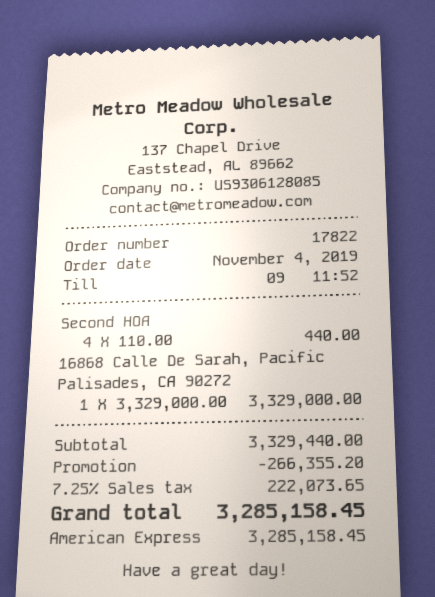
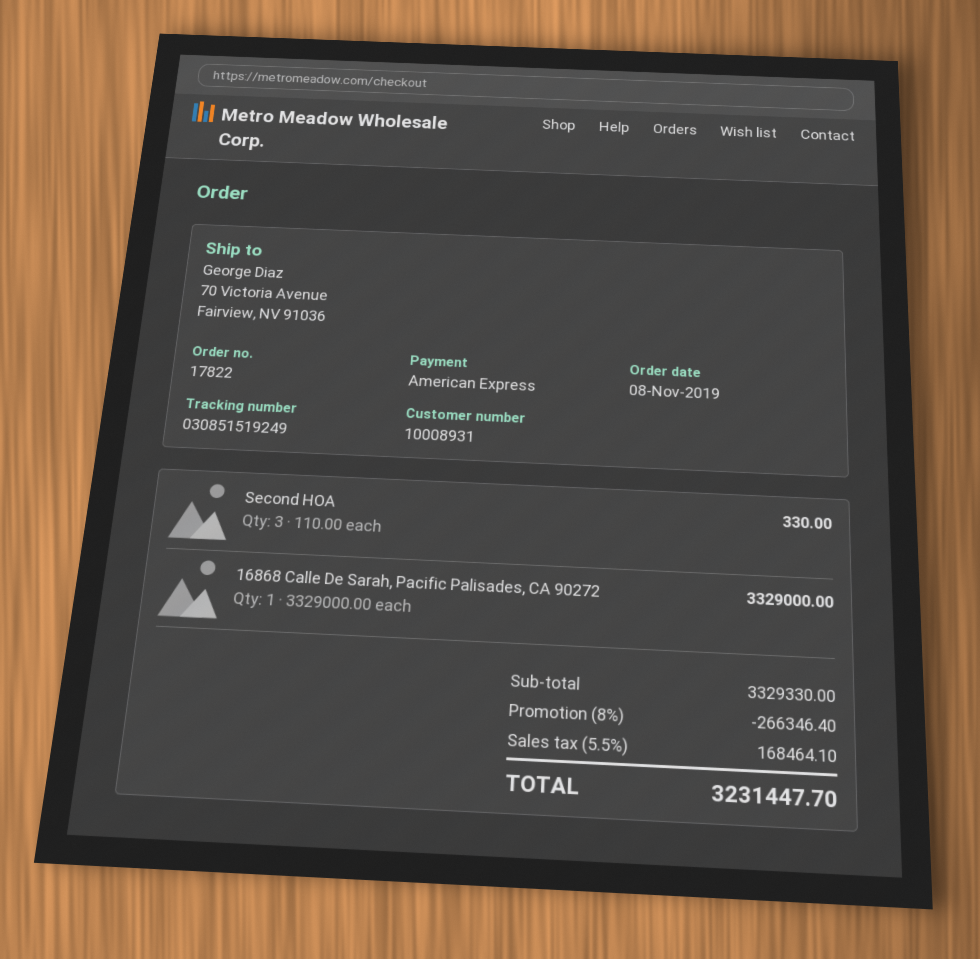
order date: 2019-11-04 -> 2019-11-08
Second HOA: 4 x 110.00 = 440.00 -> 3 x 110.00 = 330.00
subtotal: 3329440.00 -> 3329330.00
discount: 266355.20 -> 266346.40
tax: 7.25% = 222073.65 -> 5.5% = 168464.10
total: 3285158.45 -> 3231447.70

